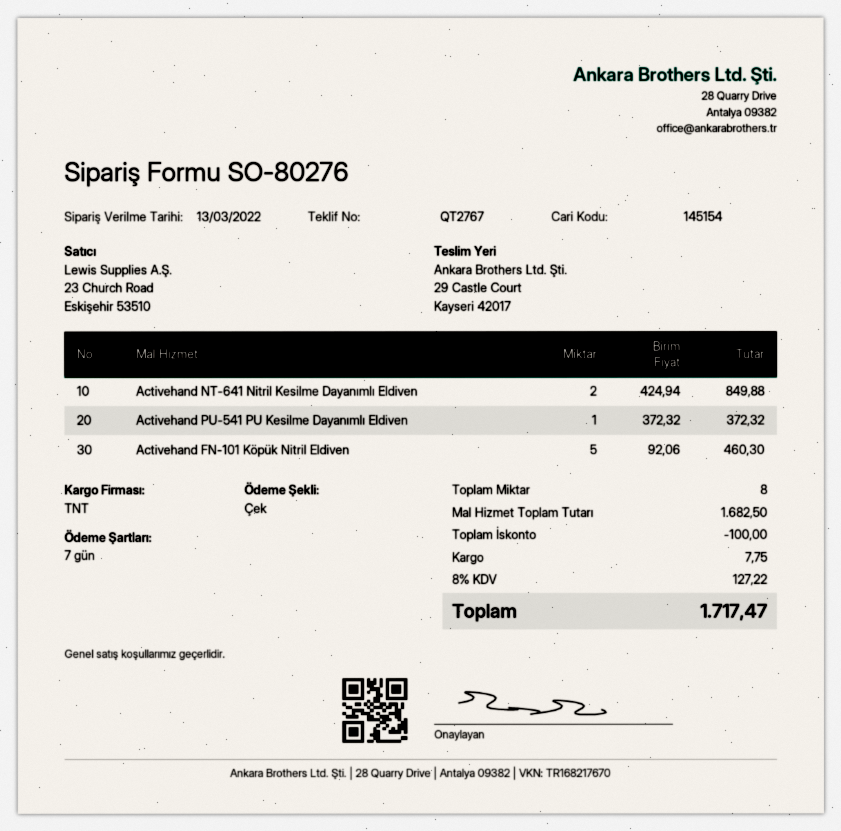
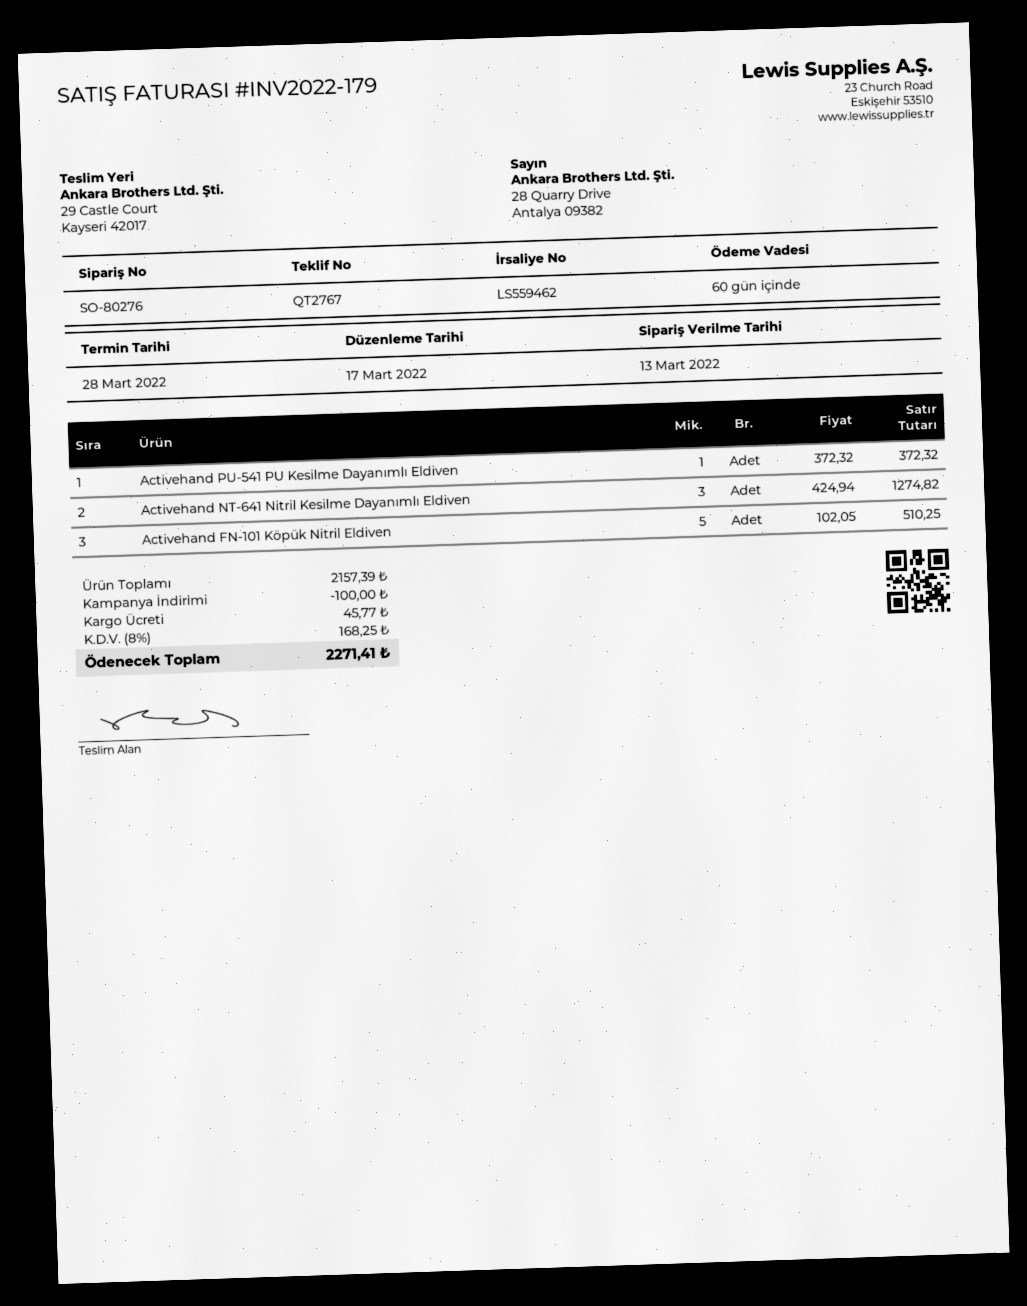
payment terms: 7 days -> 60 days
Activehand NT-641 Nitril Kesilme Dayanımlı Eldiven: 2 x 424.94 = 849.88 -> 3 x 424.94 = 1274.82
Activehand FN-101 Köpük Nitril Eldiven: 5 x 92.06 = 460.30 -> 5 x 102.05 = 510.25
subtotal: 1682.50 -> 2157.39
shipping: 7.75 -> 45.77
tax: 8% = 127.22 -> 8% = 168.25
total: 1717.47 -> 2271.41

